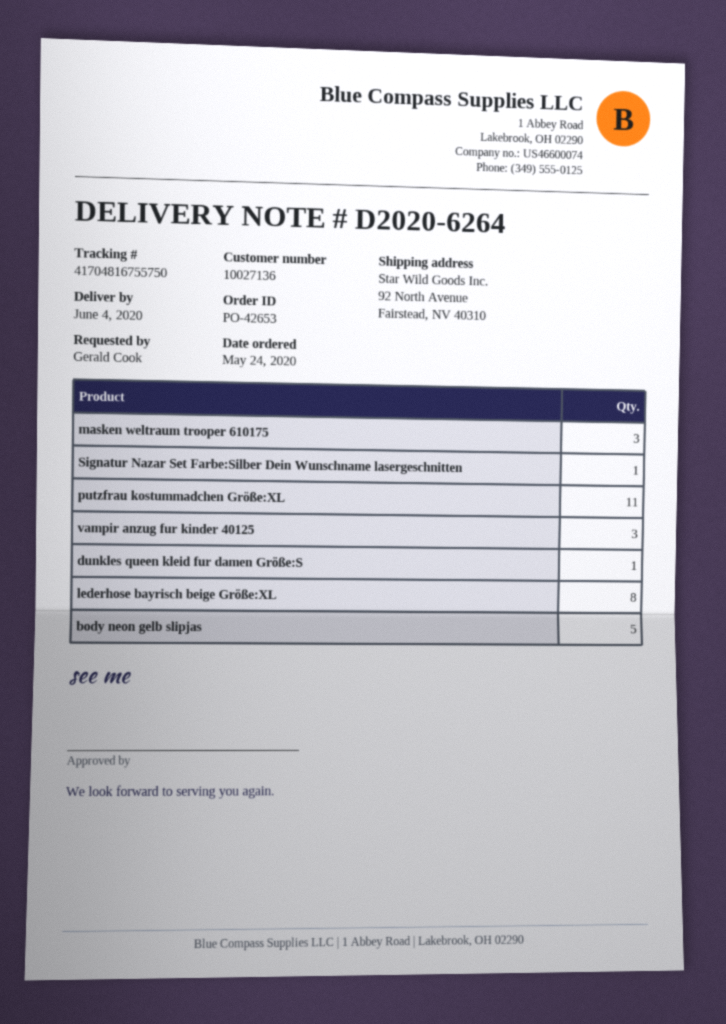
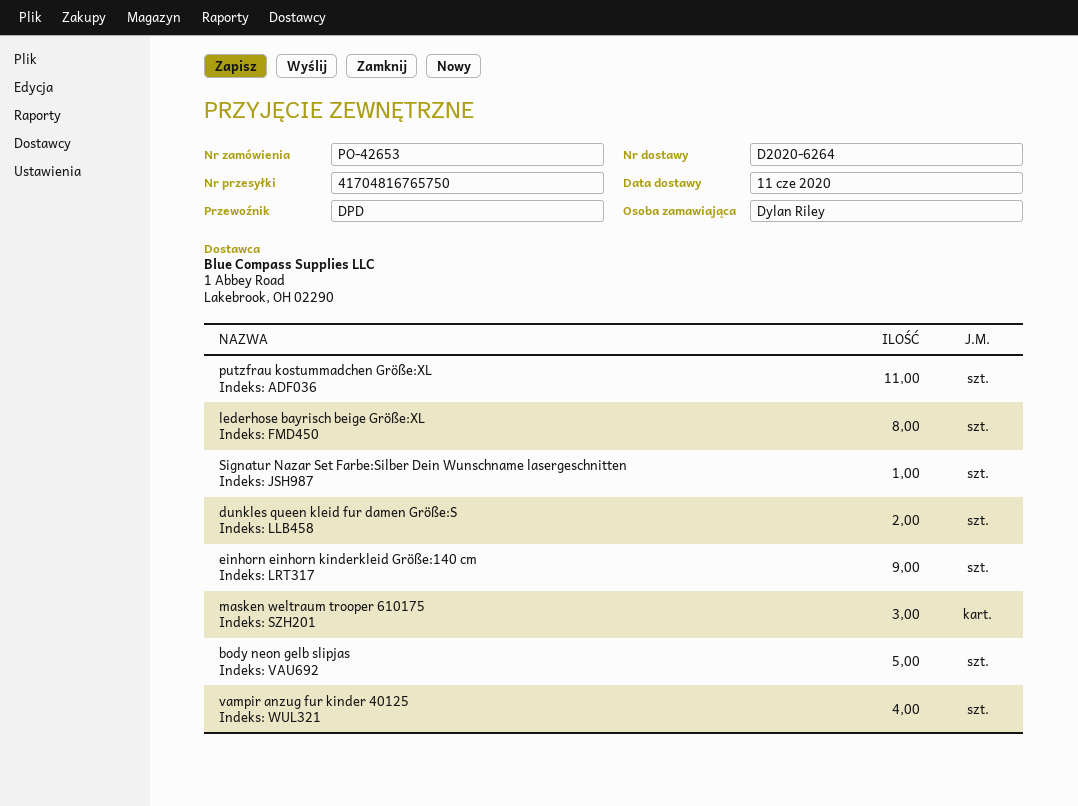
delivery date: 2020-06-04 -> 2020-06-11
ordered by: Gerald Cook -> Dylan Riley
tracking number: 41704816755750 -> 41704816765750
vampir anzug fur kinder 40125: 3 -> 4
dunkles queen kleid fur damen Größe:S: 1 -> 2
einhorn einhorn kinderkleid Größe:140 cm: none -> 9

